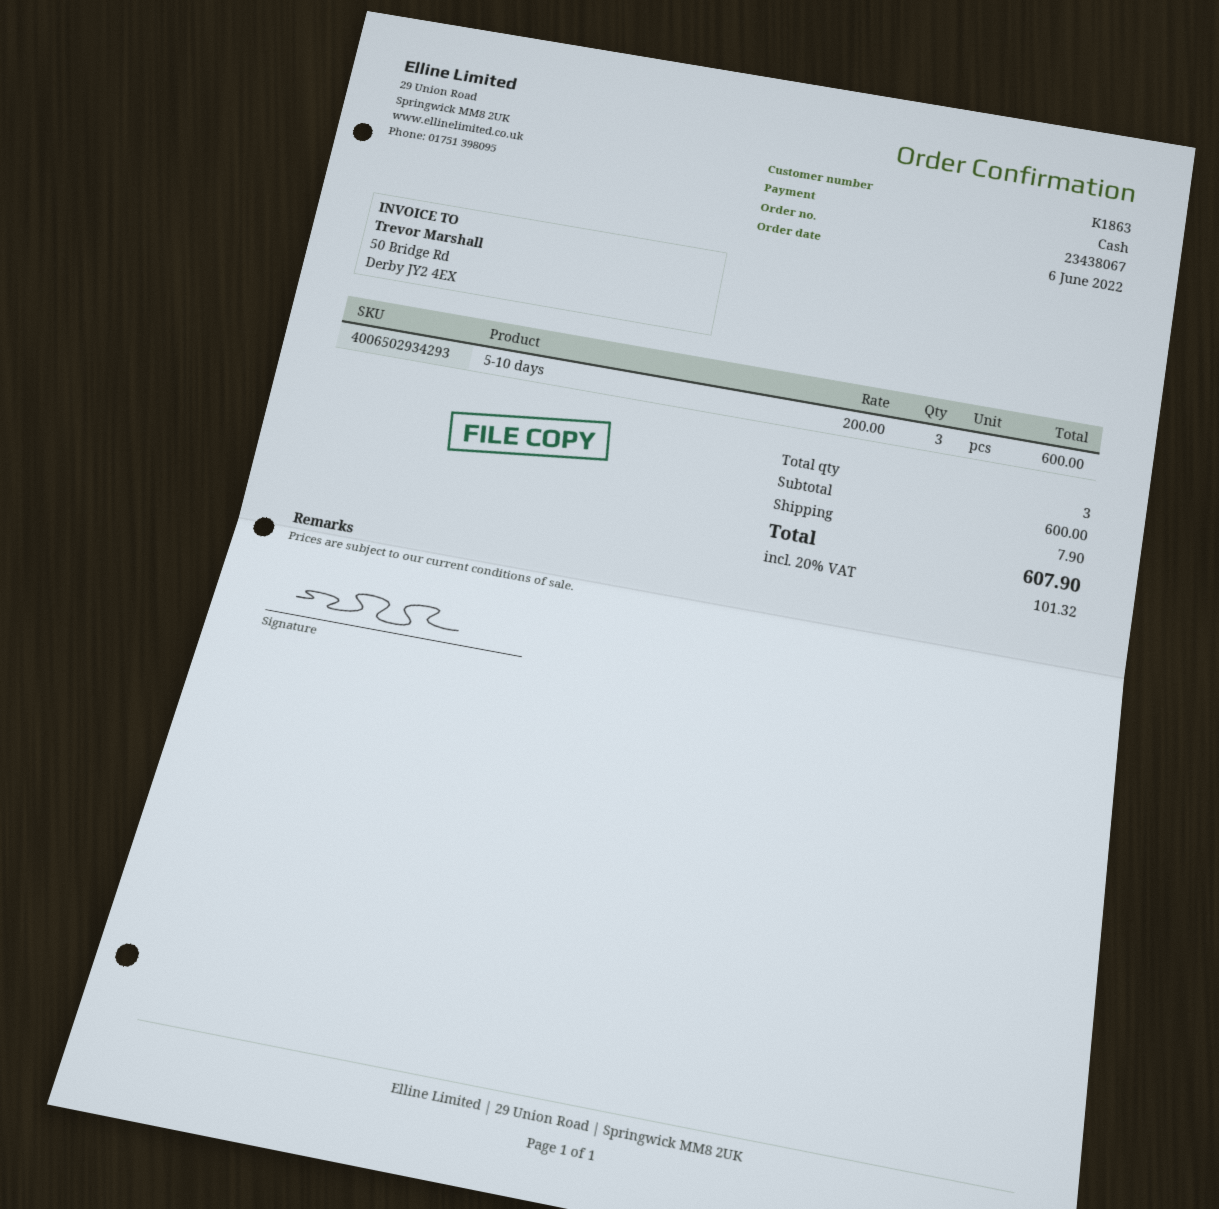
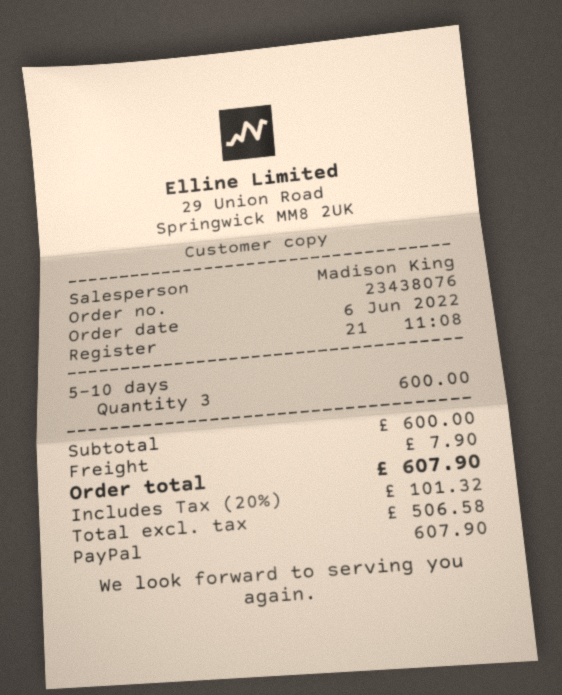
order number: 23438067 -> 23438076
payment method: cash -> PayPal

